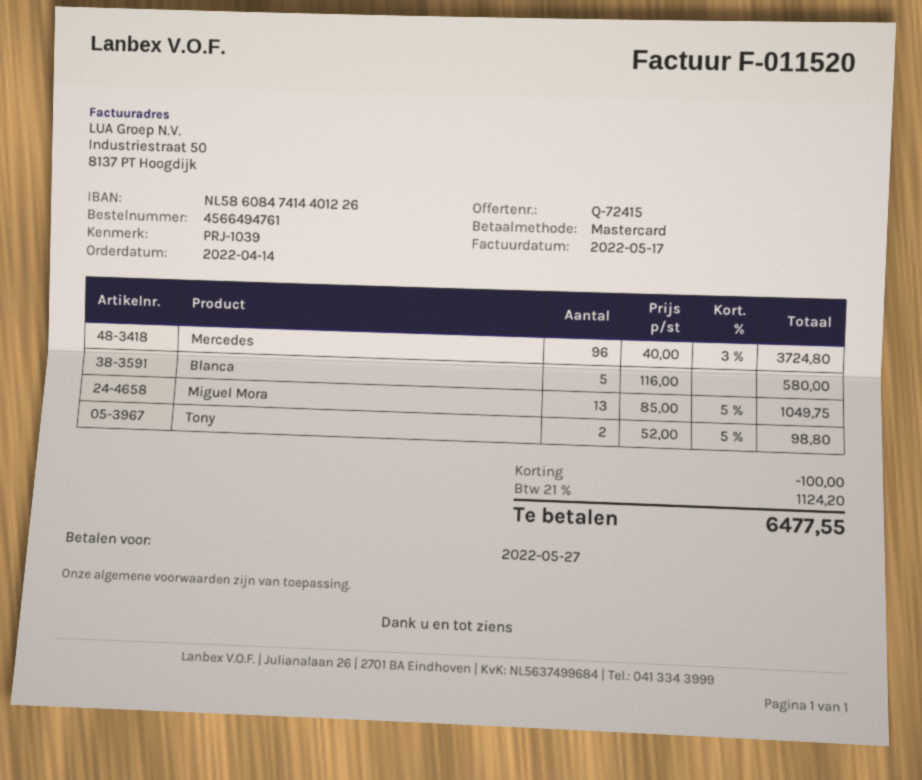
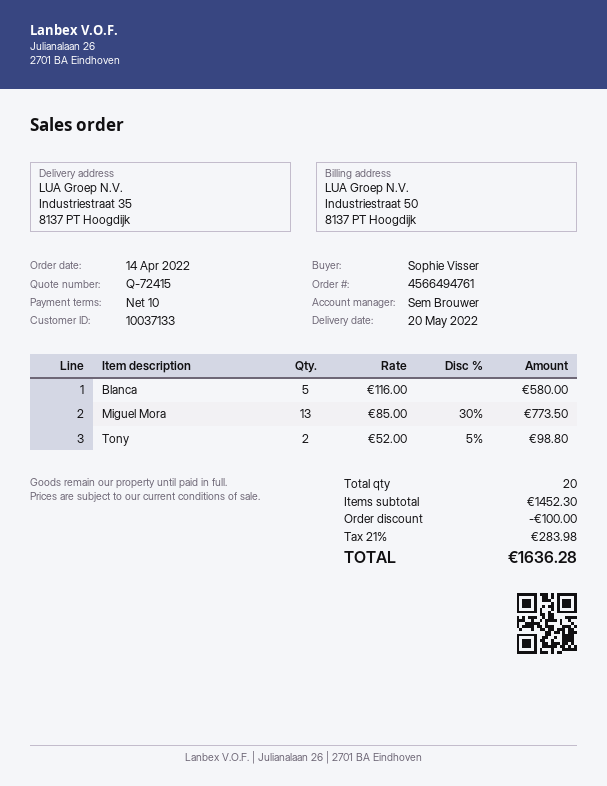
Mercedes: 96 x 40.00 - 3% = 3724.80 -> none
Miguel Mora: 13 x 85.00 - 5% = 1049.75 -> 13 x 85.00 - 30% = 773.50
tax: 21% = 1124.20 -> 21% = 283.98
total: 6477.55 -> 1636.28

